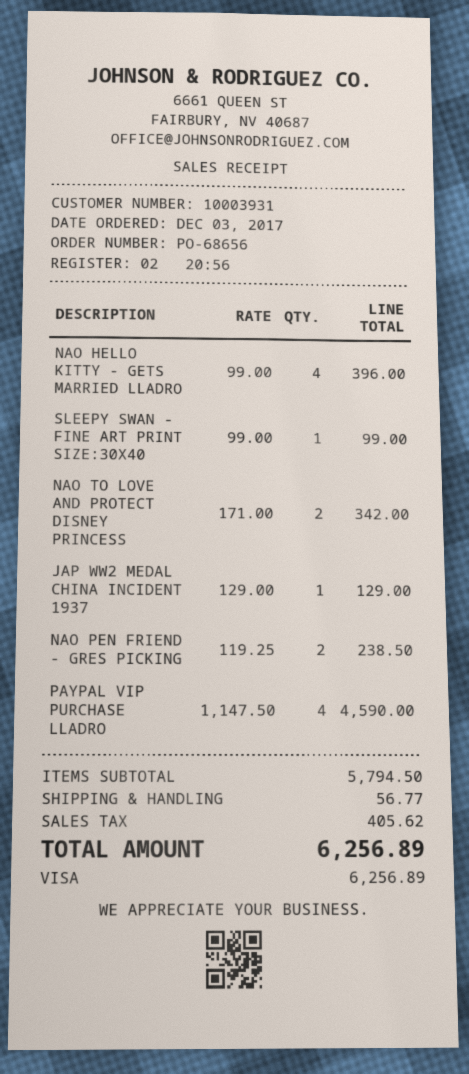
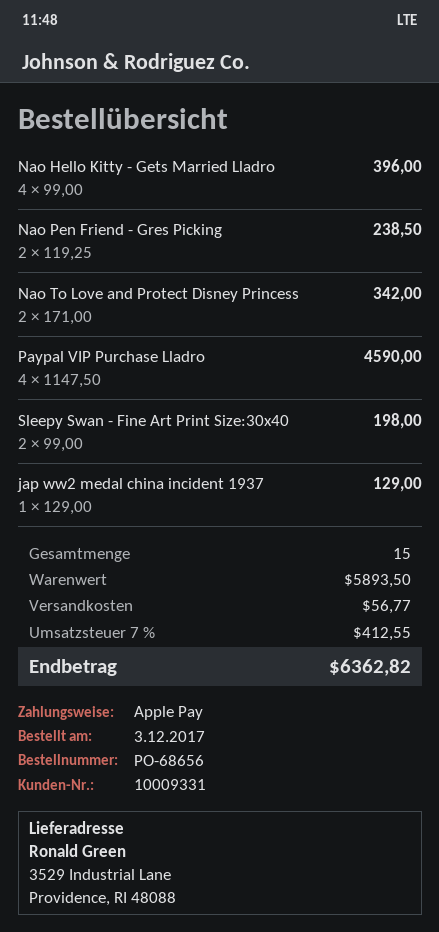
customer number: 10003931 -> 10009331
payment method: Visa -> Apple Pay
SLEEPY SWAN - FINE ART PRINT SIZE:30X40: 1 x 99.00 = 99.00 -> 2 x 99.00 = 198.00
subtotal: 5794.50 -> 5893.50
tax: 405.62 -> 412.55
total: 6256.89 -> 6362.82

